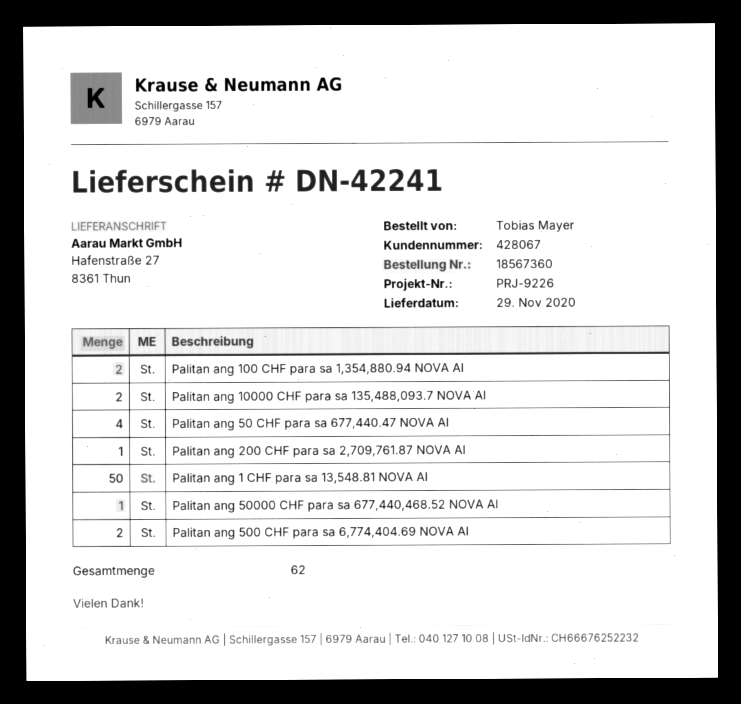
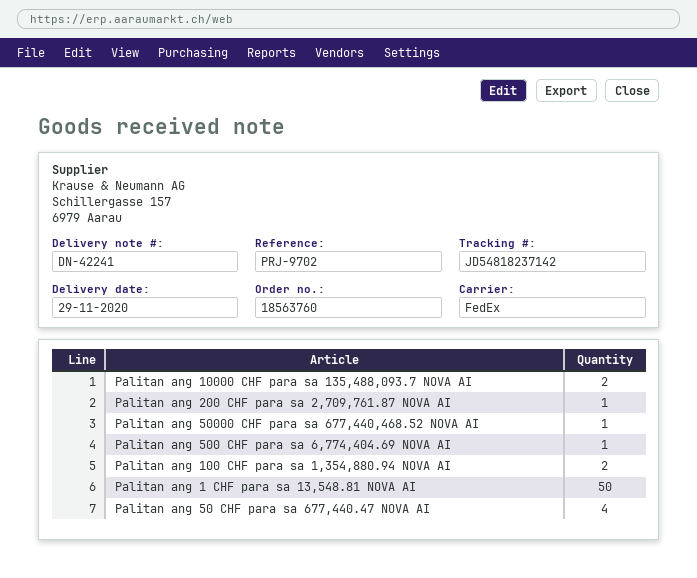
order number: 18567360 -> 18563760
reference: PRJ-9226 -> PRJ-9702
Palitan ang 500 CHF para sa 6,774,404.69 NOVA AI: 2 -> 1

